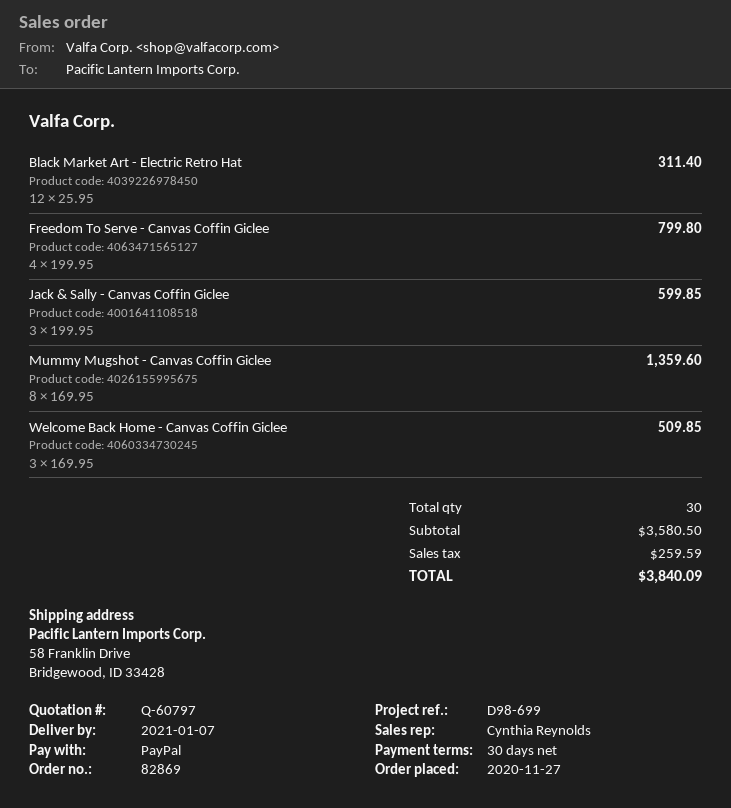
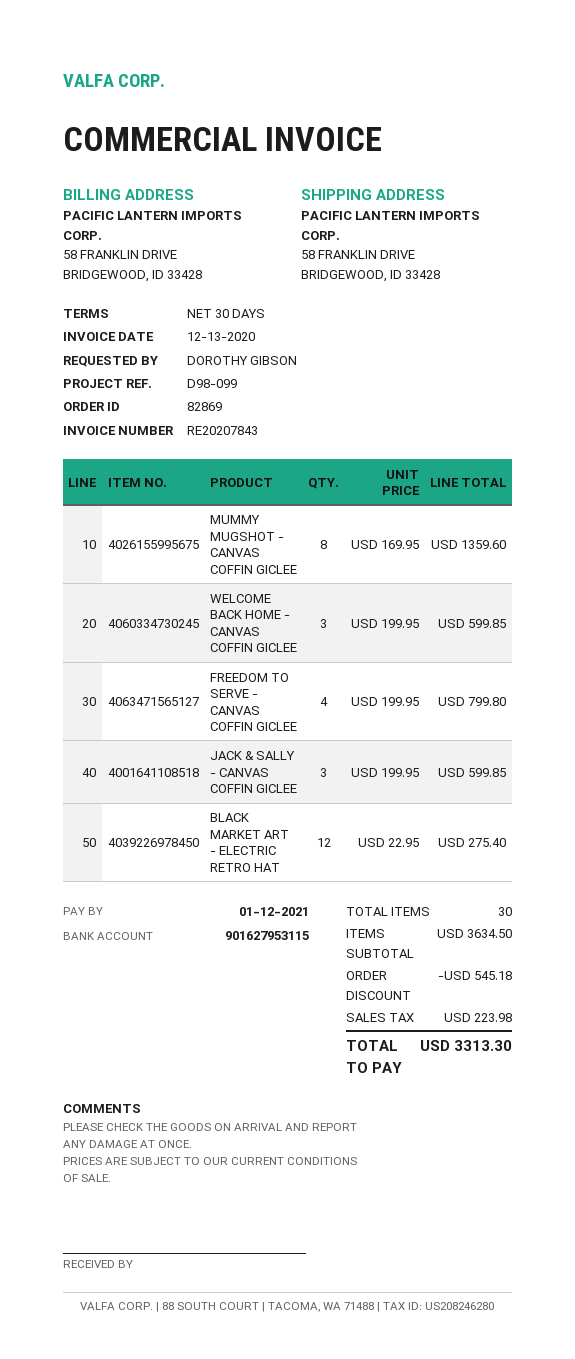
reference: D98-699 -> D98-099
Black Market Art - Electric Retro Hat: 12 x 25.95 = 311.40 -> 12 x 22.95 = 275.40
Welcome Back Home - Canvas Coffin Giclee: 3 x 169.95 = 509.85 -> 3 x 199.95 = 599.85
subtotal: 3580.50 -> 3634.50
discount: none -> 545.18
tax: 259.59 -> 223.98
total: 3840.09 -> 3313.30

